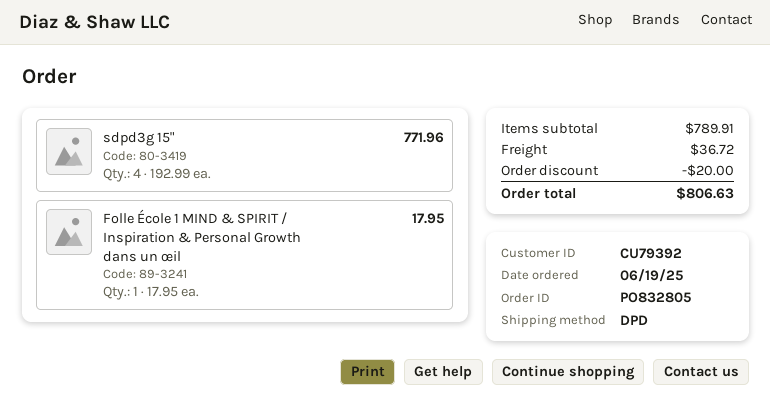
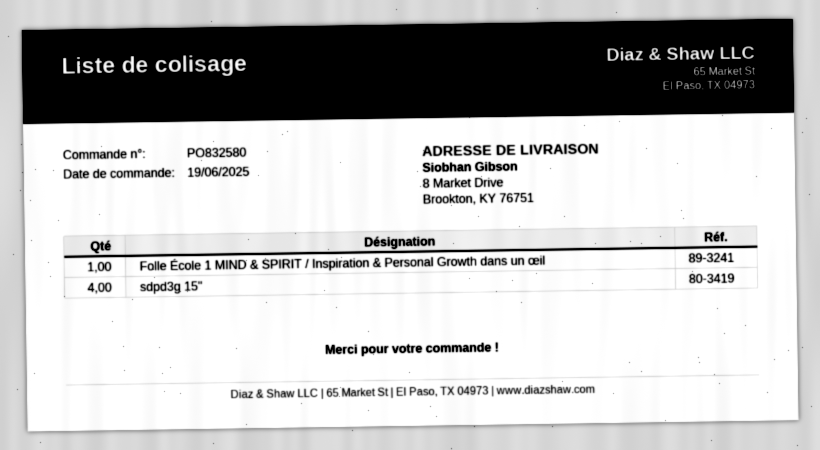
order number: PO832805 -> PO832580

